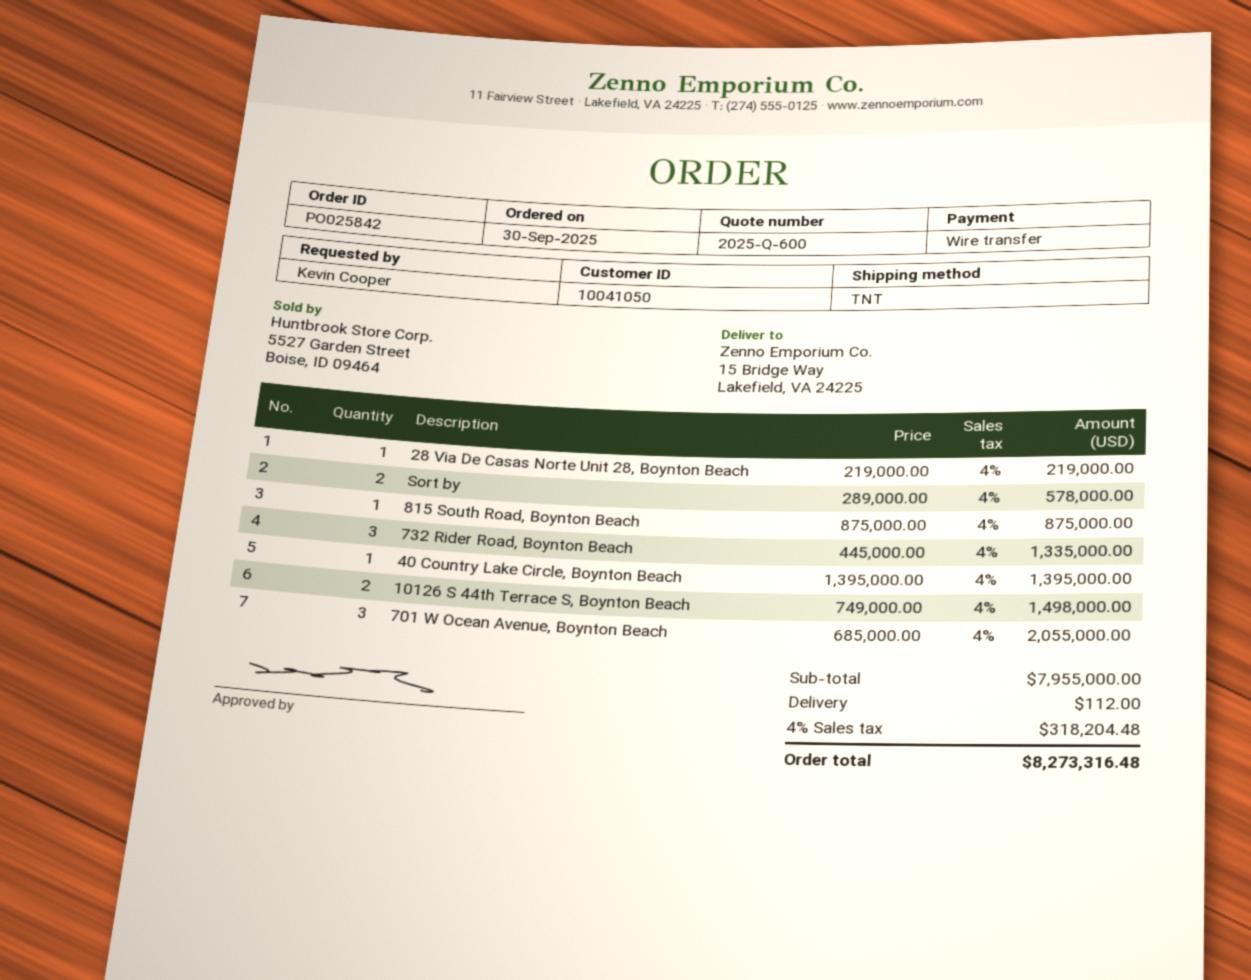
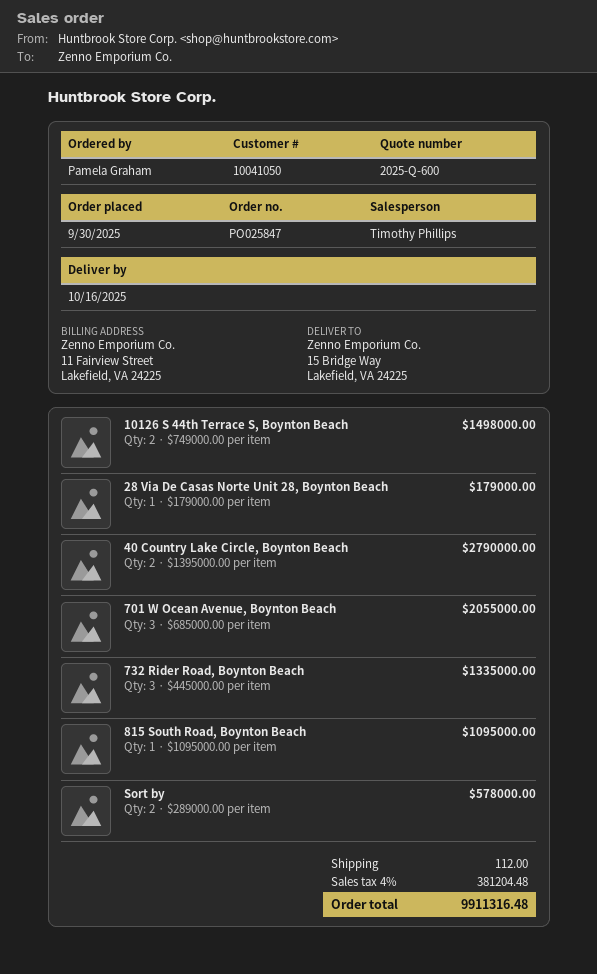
order number: PO025842 -> PO025847
ordered by: Kevin Cooper -> Pamela Graham
28 Via De Casas Norte Unit 28, Boynton Beach: 1 x 219000.00 = 219000.00 -> 1 x 179000.00 = 179000.00
815 South Road, Boynton Beach: 1 x 875000.00 = 875000.00 -> 1 x 1095000.00 = 1095000.00
40 Country Lake Circle, Boynton Beach: 1 x 1395000.00 = 1395000.00 -> 2 x 1395000.00 = 2790000.00
tax: 4% = 318204.48 -> 4% = 381204.48
total: 8273316.48 -> 9911316.48

